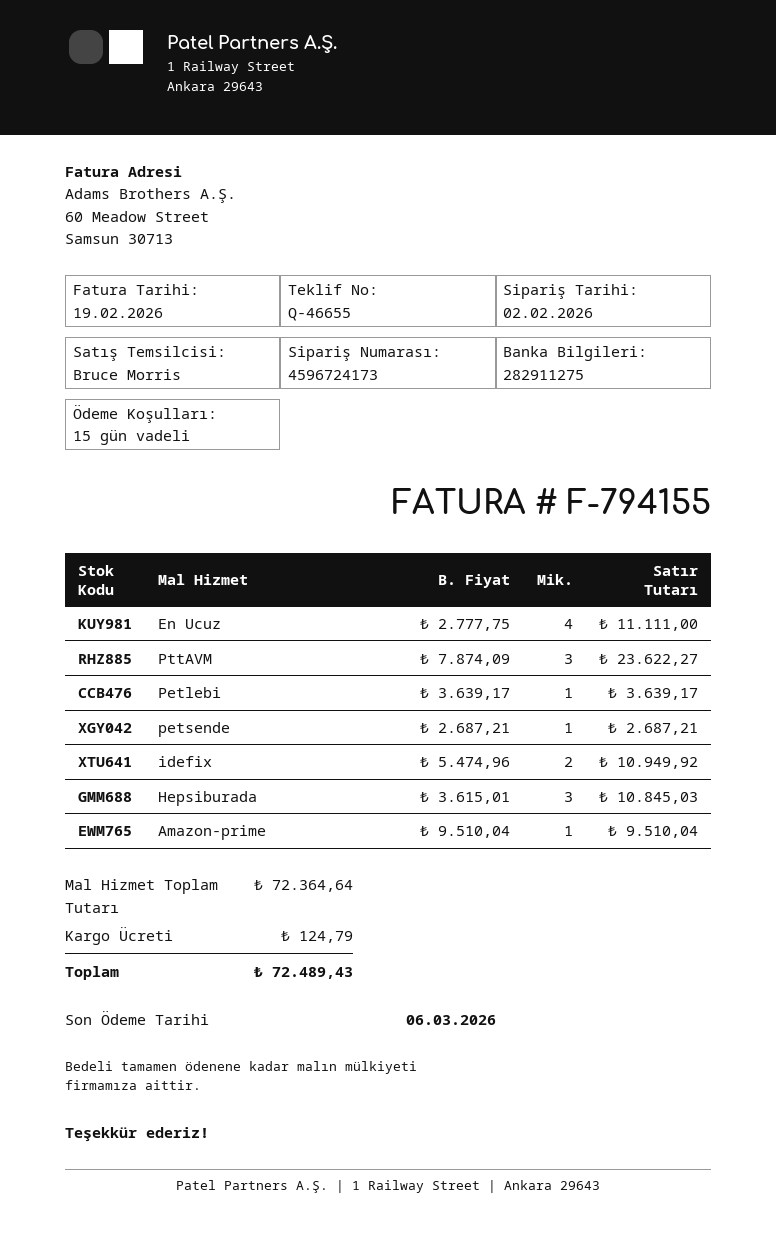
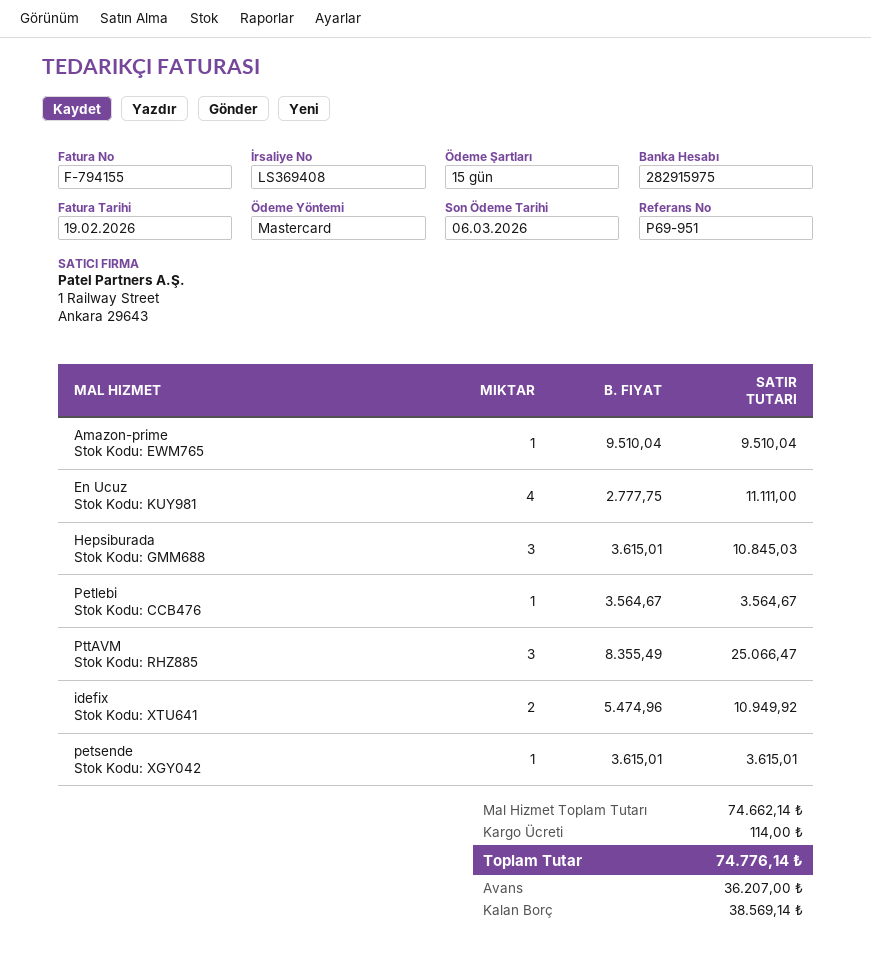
bank account: 282911275 -> 282915975
PttAVM: 3 x 7874.09 = 23622.27 -> 3 x 8355.49 = 25066.47
Petlebi: 1 x 3639.17 = 3639.17 -> 1 x 3564.67 = 3564.67
petsende: 1 x 2687.21 = 2687.21 -> 1 x 3615.01 = 3615.01
subtotal: 72364.64 -> 74662.14
shipping: 124.79 -> 114.00
total: 72489.43 -> 74776.14

